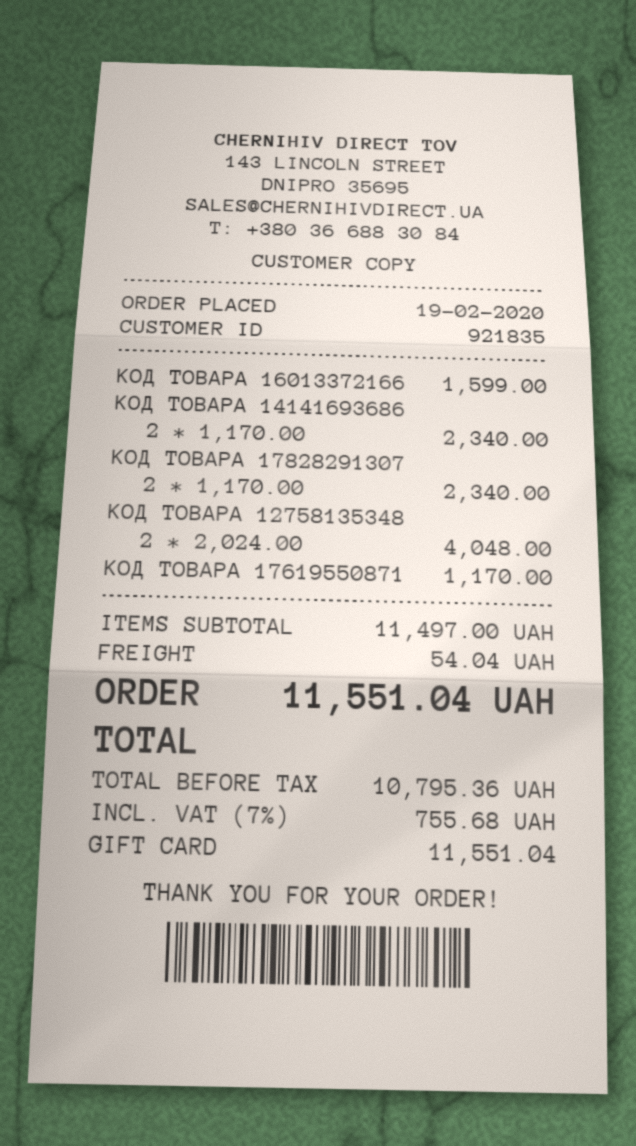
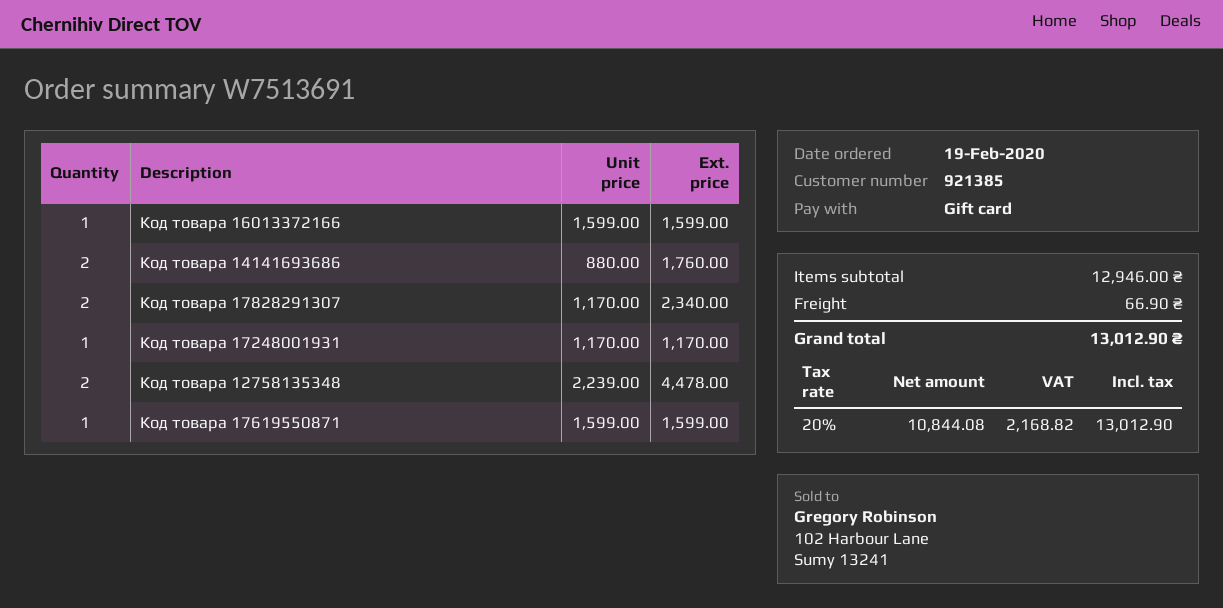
customer number: 921835 -> 921385
КОД ТОВАРА 14141693686: 2 x 1170.00 = 2340.00 -> 2 x 880.00 = 1760.00
КОД ТОВАРА 12758135348: 2 x 2024.00 = 4048.00 -> 2 x 2239.00 = 4478.00
КОД ТОВАРА 17619550871: 1 x 1170.00 = 1170.00 -> 1 x 1599.00 = 1599.00
Код товара 17248001931: none -> 1 x 1170.00 = 1170.00
subtotal: 11497.00 -> 12946.00
shipping: 54.04 -> 66.90
net: 10795.36 -> 10844.08
tax: 7% = 755.68 -> 20% = 2168.82
total: 11551.04 -> 13012.90

